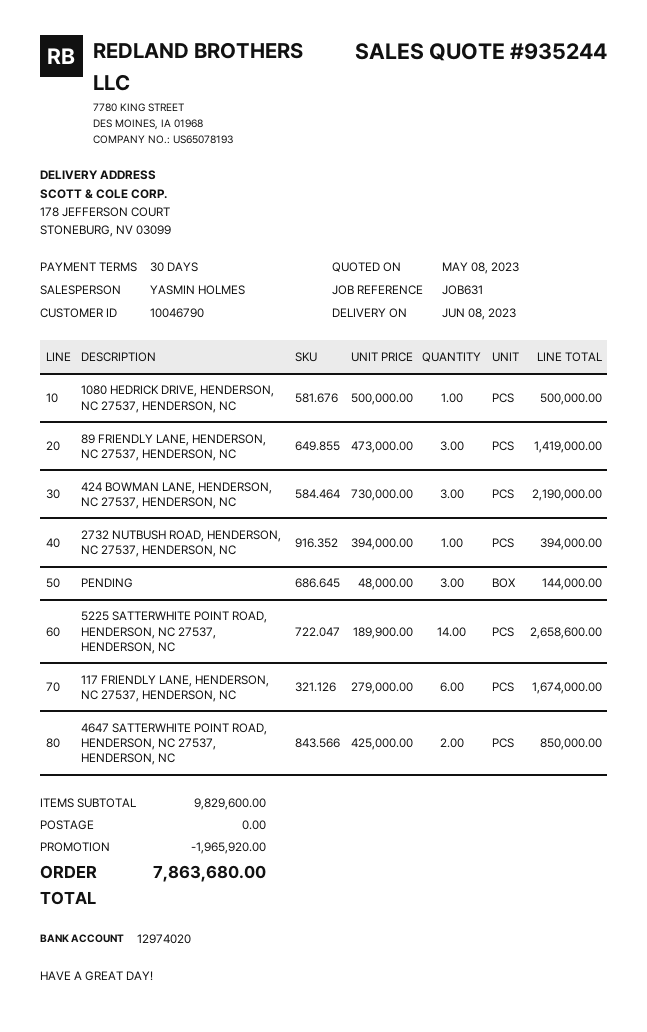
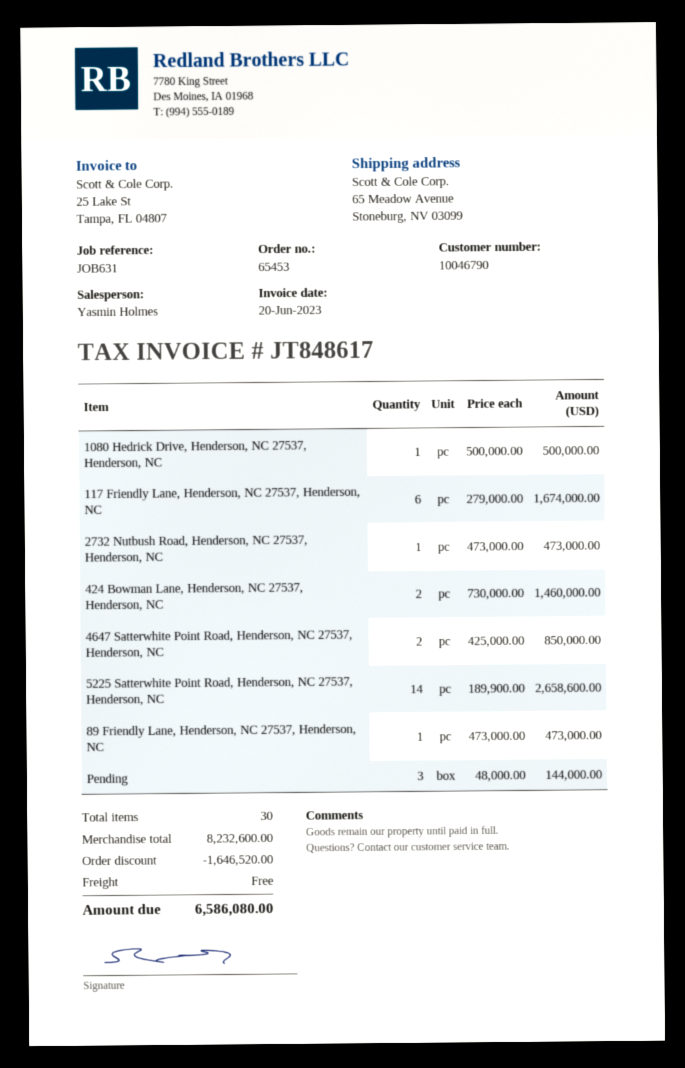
ship to: 178 JEFFERSON COURT, STONEBURG, NV 03099 -> 65 Meadow Avenue, Stoneburg, NV 03099
89 FRIENDLY LANE, HENDERSON, NC 27537, HENDERSON, NC: 3 x 473000.00 = 1419000.00 -> 1 x 473000.00 = 473000.00
424 BOWMAN LANE, HENDERSON, NC 27537, HENDERSON, NC: 3 x 730000.00 = 2190000.00 -> 2 x 730000.00 = 1460000.00
2732 NUTBUSH ROAD, HENDERSON, NC 27537, HENDERSON, NC: 1 x 394000.00 = 394000.00 -> 1 x 473000.00 = 473000.00
subtotal: 9829600.00 -> 8232600.00
discount: 1965920.00 -> 1646520.00
total: 7863680.00 -> 6586080.00

